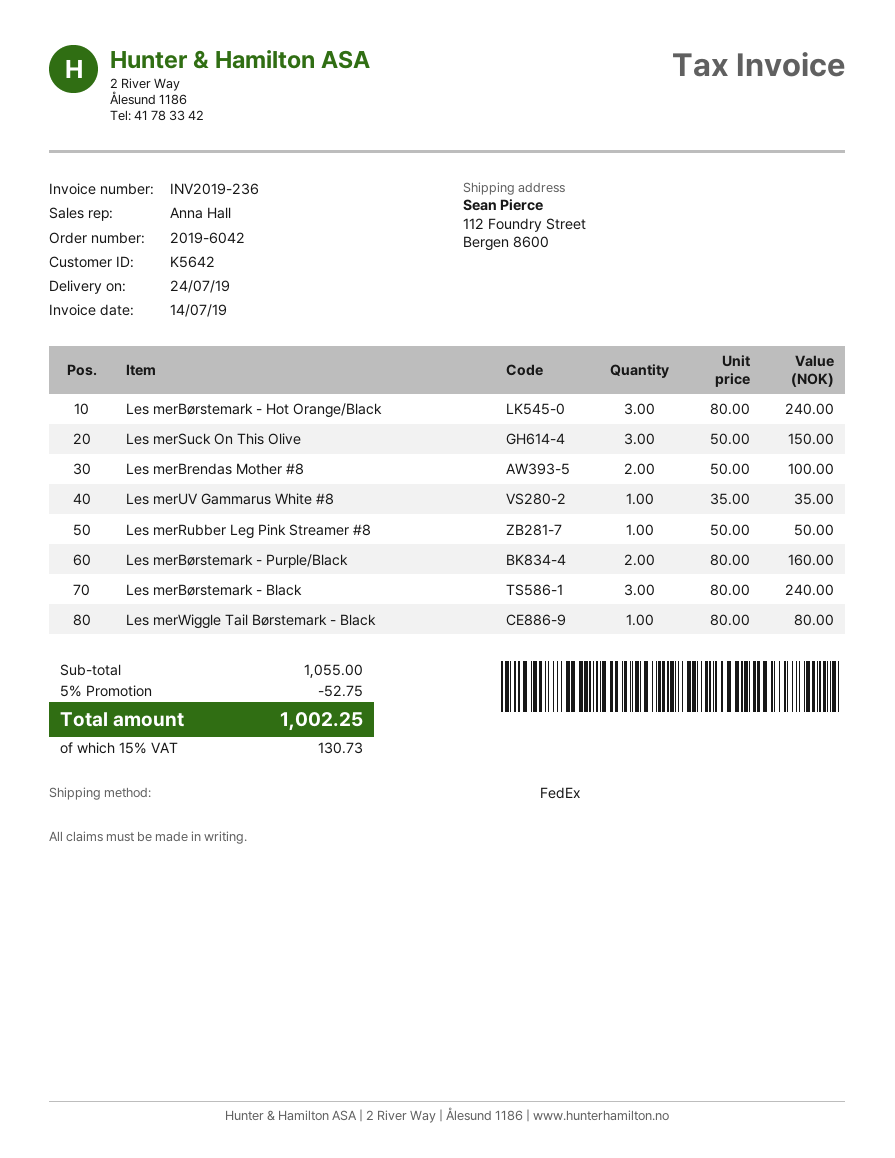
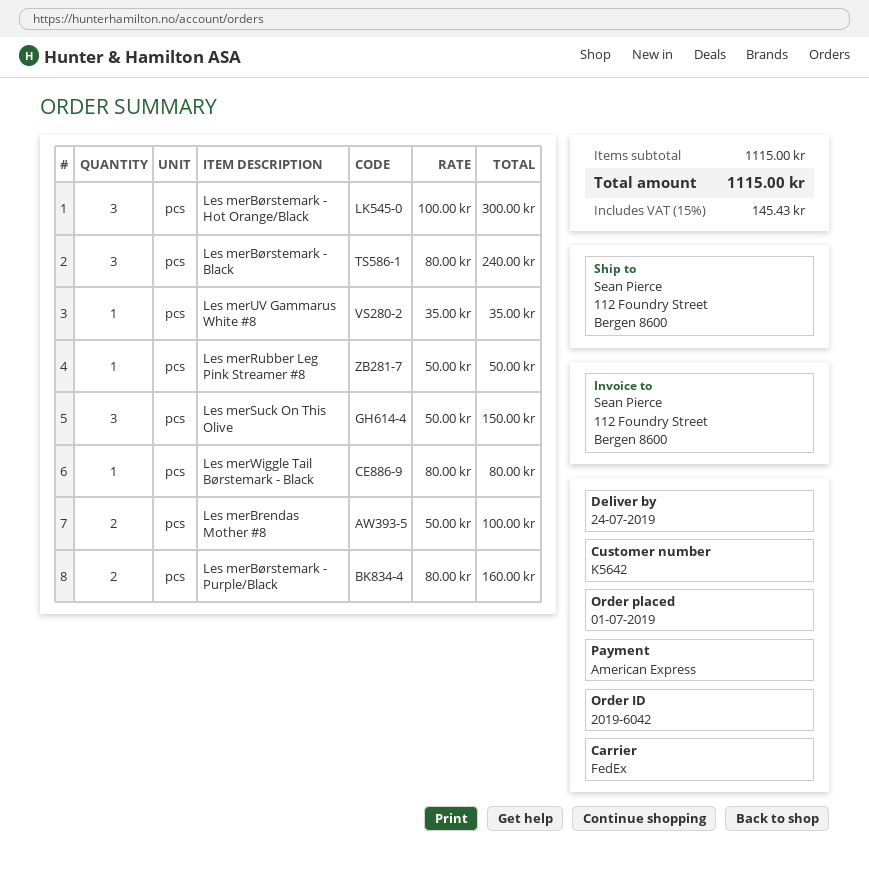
Les merBørstemark - Hot Orange/Black: 3 x 80.00 = 240.00 -> 3 x 100.00 = 300.00
subtotal: 1055.00 -> 1115.00
discount: 5% = 52.75 -> none
tax: 15% = 130.73 -> 15% = 145.43
total: 1002.25 -> 1115.00

